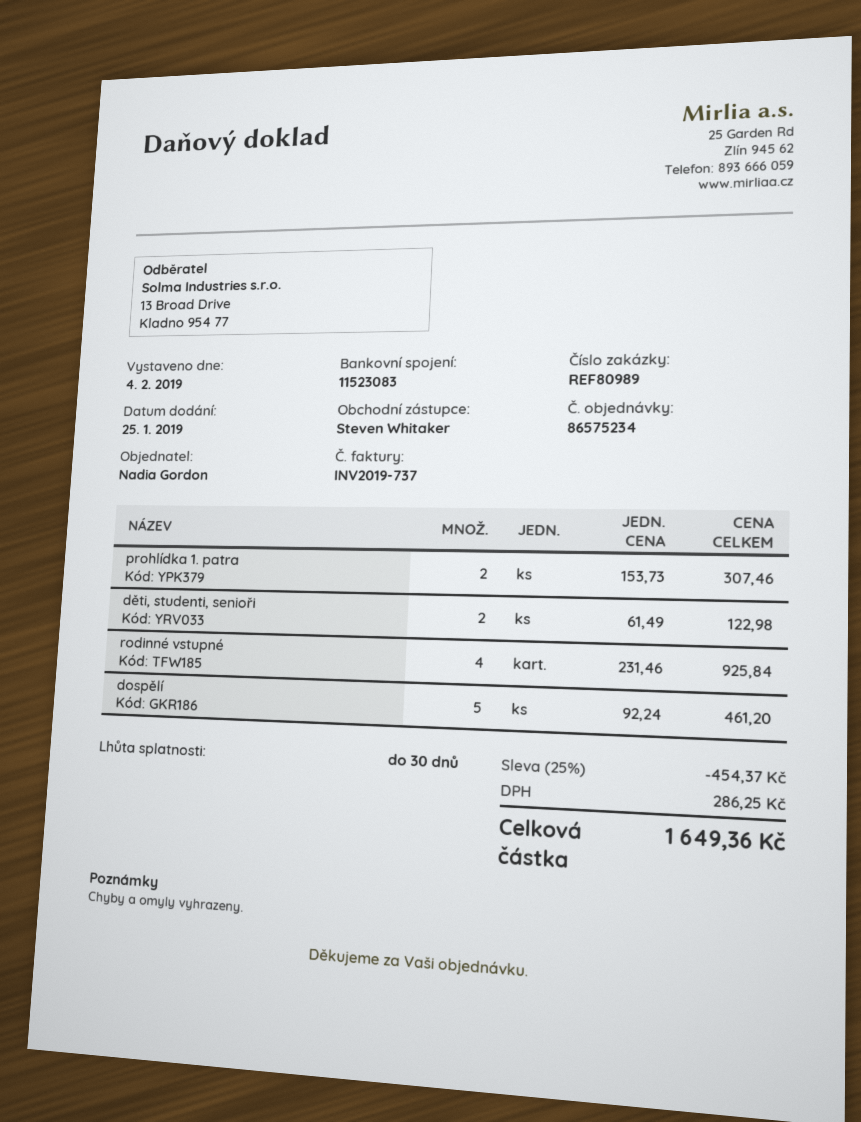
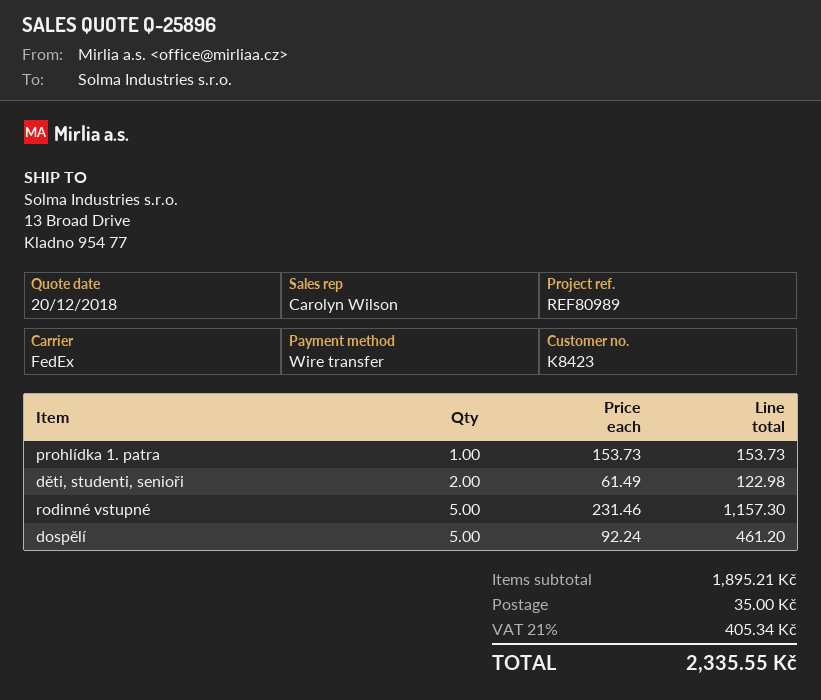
sales rep: Steven Whitaker -> Carolyn Wilson
prohlídka 1. patra: 2 x 153.73 = 307.46 -> 1 x 153.73 = 153.73
rodinné vstupné: 4 x 231.46 = 925.84 -> 5 x 231.46 = 1157.30
discount: 25% = 454.37 -> none
shipping: none -> 35.00
tax: 286.25 -> 405.34
total: 1649.36 -> 2335.55

